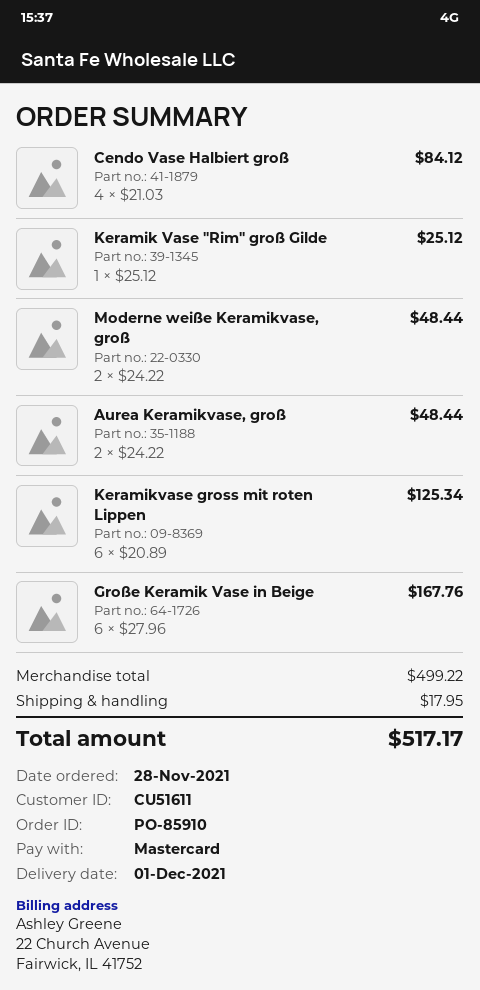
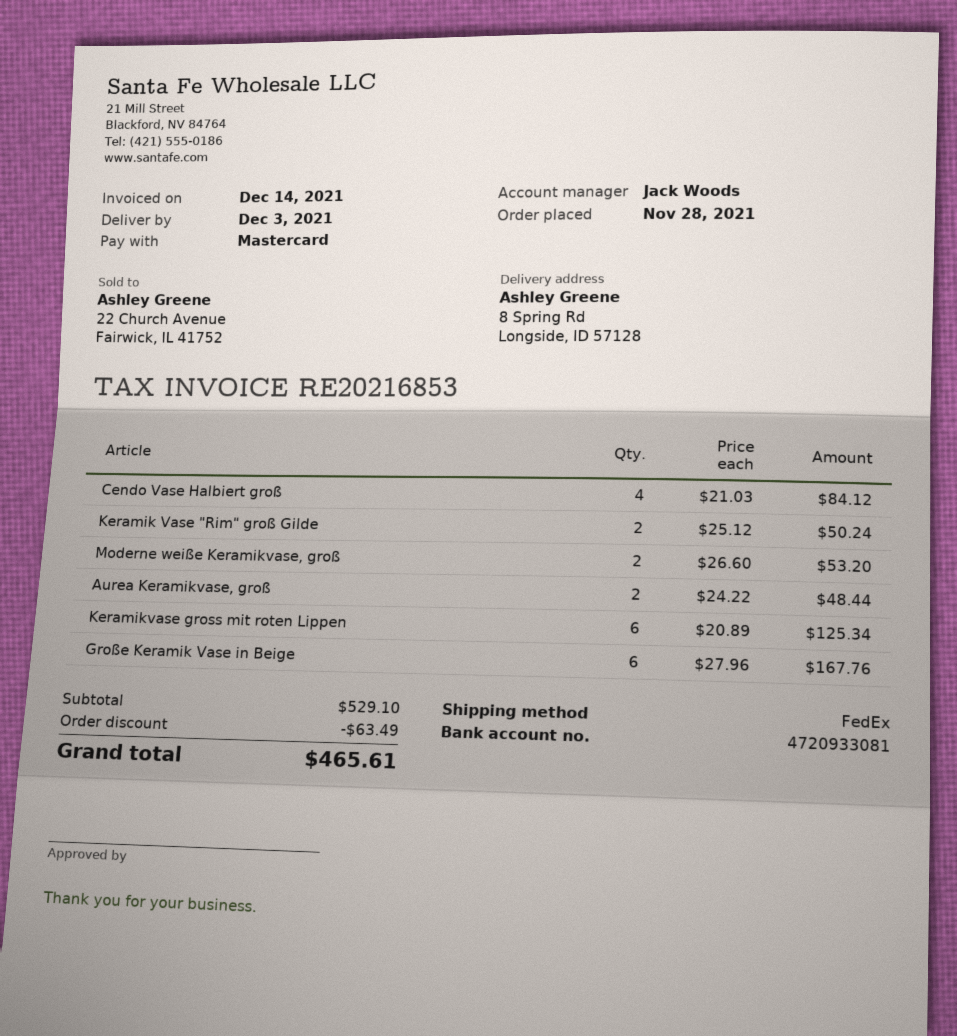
delivery date: 2021-12-01 -> 2021-12-03
Keramik Vase "Rim" groß Gilde: 1 x 25.12 = 25.12 -> 2 x 25.12 = 50.24
Moderne weiße Keramikvase, groß: 2 x 24.22 = 48.44 -> 2 x 26.60 = 53.20
subtotal: 499.22 -> 529.10
discount: none -> 63.49
shipping: 17.95 -> none
total: 517.17 -> 465.61

